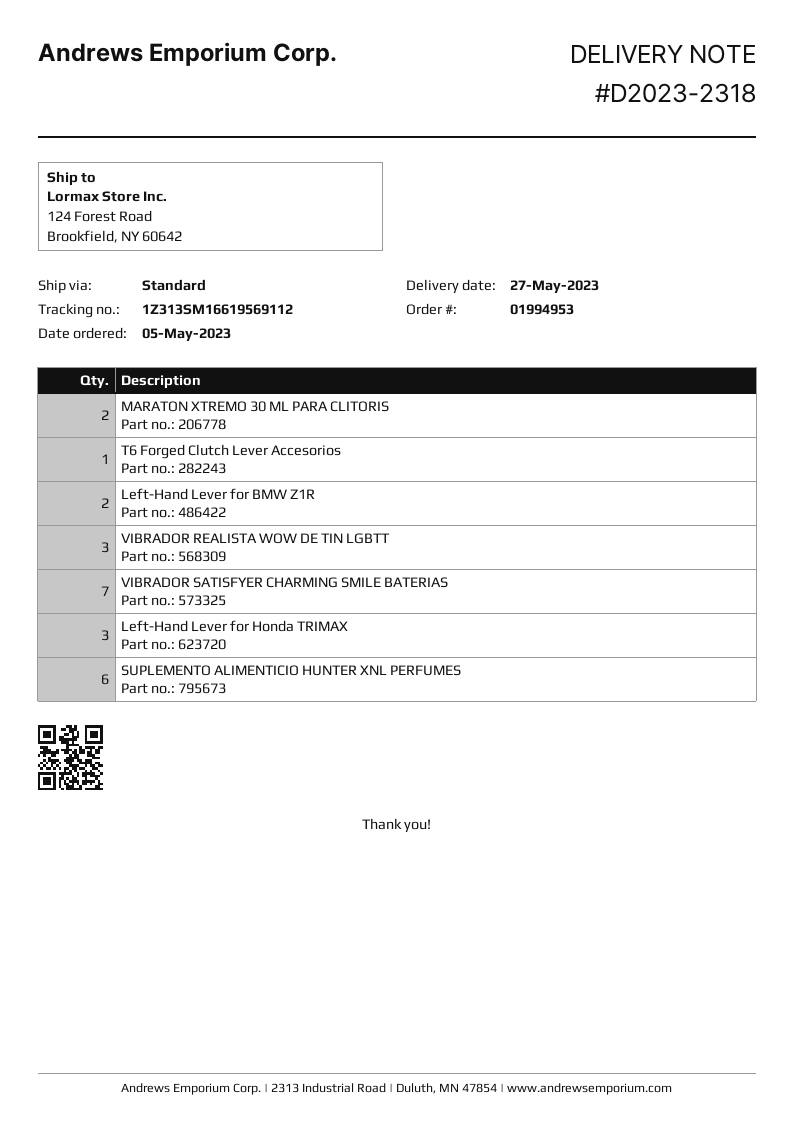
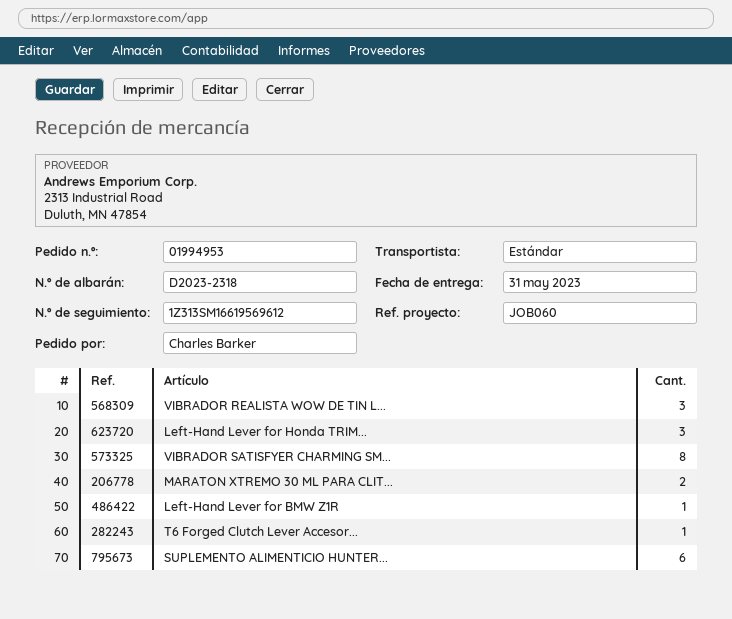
delivery date: 2023-05-27 -> 2023-05-31
tracking number: 1Z313SM16619569112 -> 1Z313SM16619569612
Left-Hand Lever for BMW Z1R: 2 -> 1
VIBRADOR SATISFYER CHARMING SMILE BATERIAS: 7 -> 8

